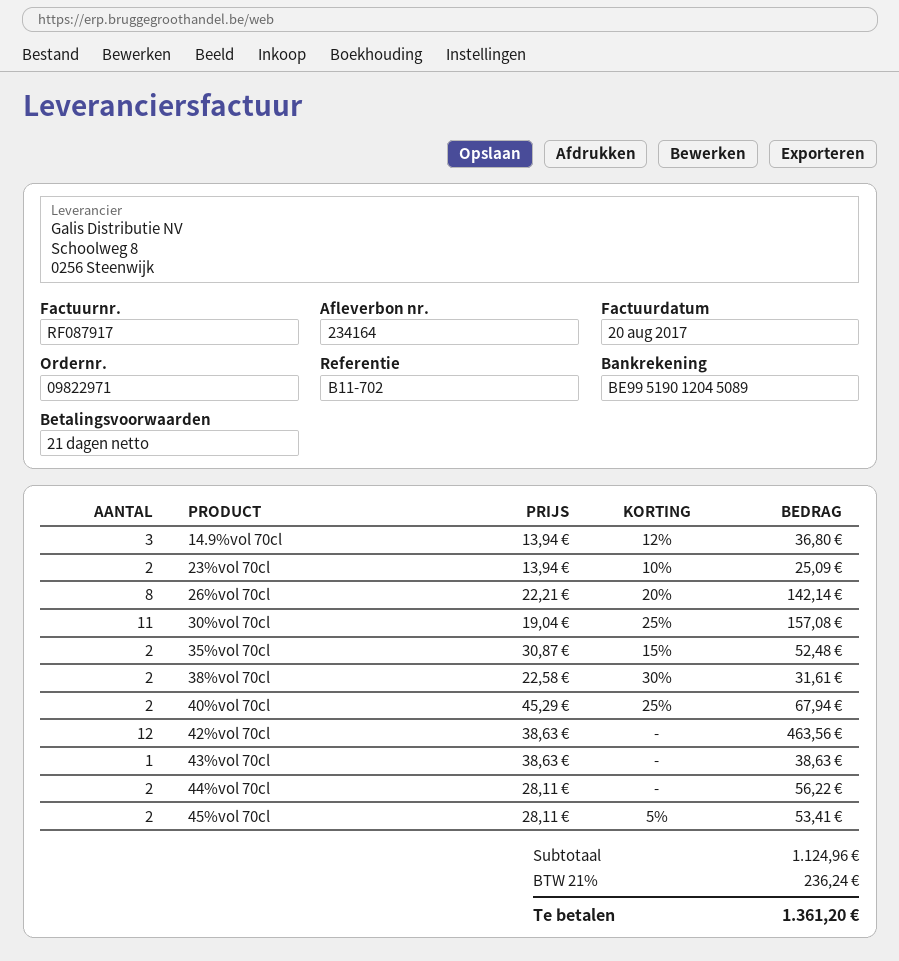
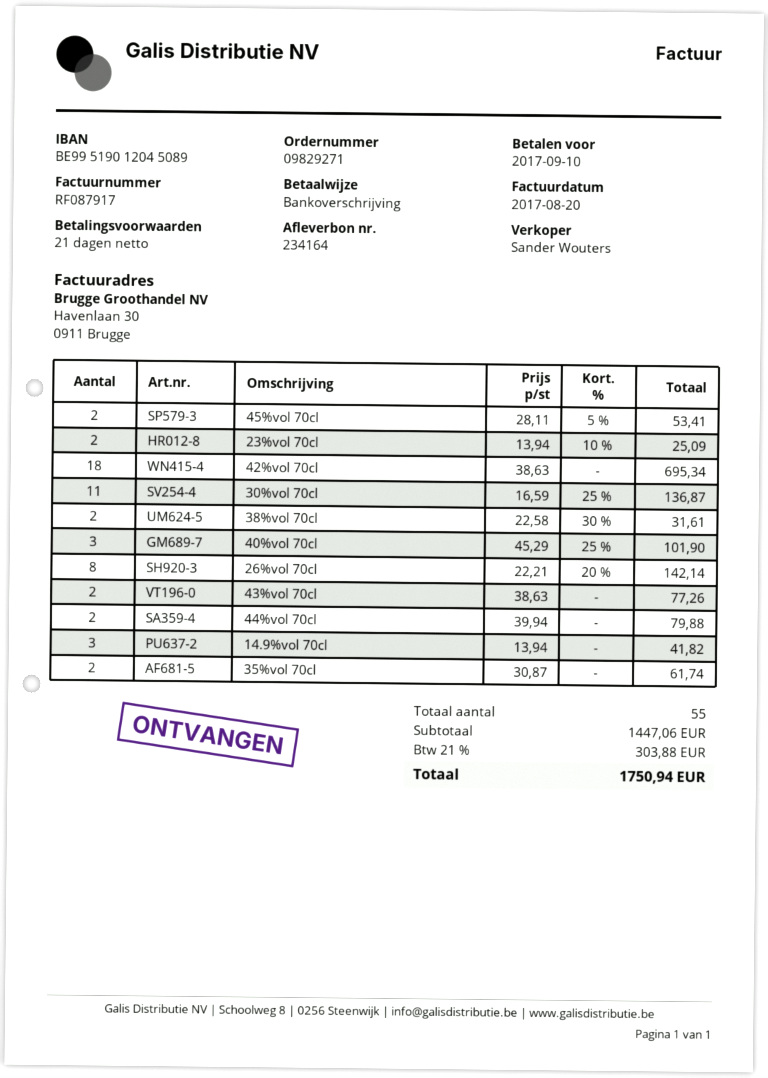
order number: 09822971 -> 09829271
14.9%vol 70cl: 3 x 13.94 - 12% = 36.80 -> 3 x 13.94 = 41.82
30%vol 70cl: 11 x 19.04 - 25% = 157.08 -> 11 x 16.59 - 25% = 136.87
35%vol 70cl: 2 x 30.87 - 15% = 52.48 -> 2 x 30.87 = 61.74
40%vol 70cl: 2 x 45.29 - 25% = 67.94 -> 3 x 45.29 - 25% = 101.90
42%vol 70cl: 12 x 38.63 = 463.56 -> 18 x 38.63 = 695.34
43%vol 70cl: 1 x 38.63 = 38.63 -> 2 x 38.63 = 77.26
44%vol 70cl: 2 x 28.11 = 56.22 -> 2 x 39.94 = 79.88
subtotal: 1124.96 -> 1447.06
tax: 21% = 236.24 -> 21% = 303.88
total: 1361.20 -> 1750.94

